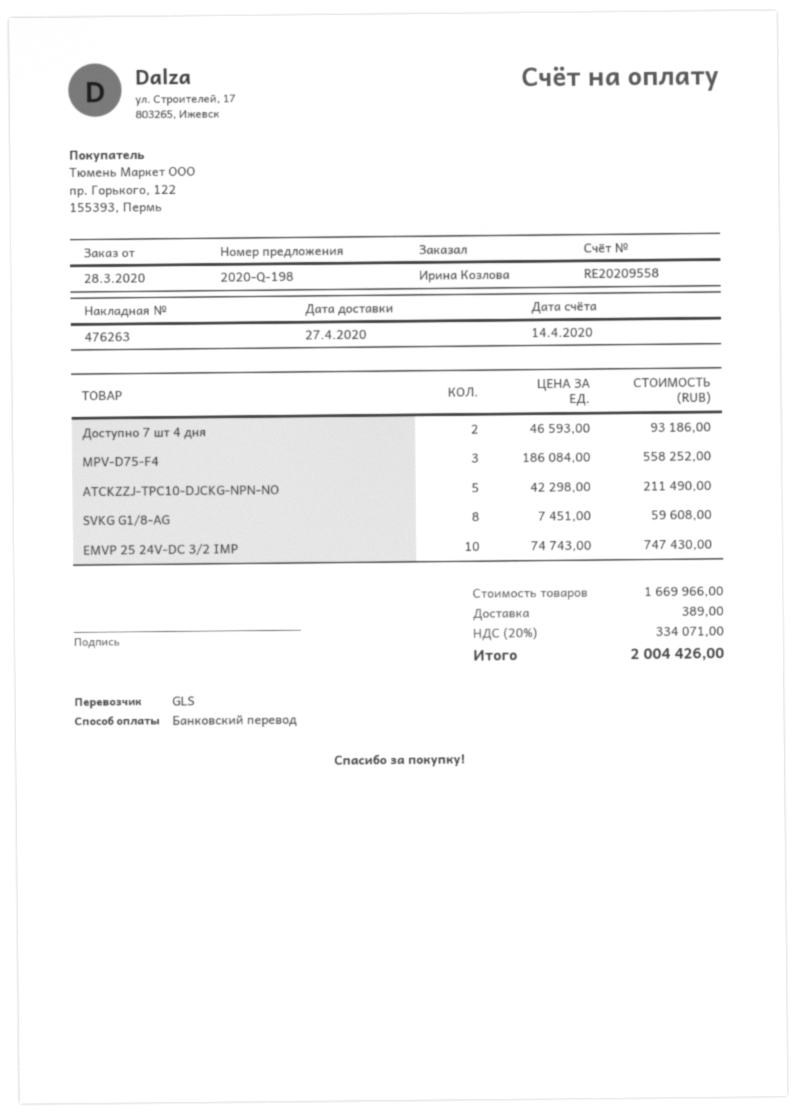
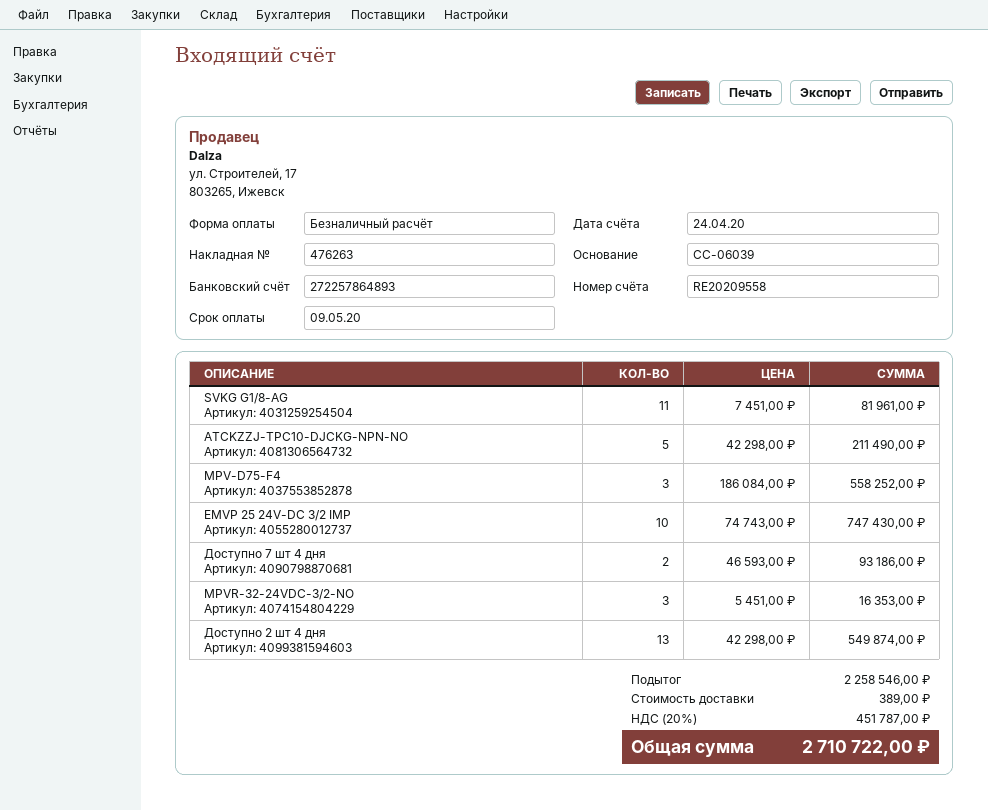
invoice date: 2020-04-14 -> 2020-04-24
SVKG G1/8-AG: 8 x 7451.00 = 59608.00 -> 11 x 7451.00 = 81961.00
MPVR-32-24VDC-3/2-NO: none -> 3 x 5451.00 = 16353.00
Доступно 2 шт 4 дня: none -> 13 x 42298.00 = 549874.00
subtotal: 1669966.00 -> 2258546.00
tax: 20% = 334071.00 -> 20% = 451787.00
total: 2004426.00 -> 2710722.00

